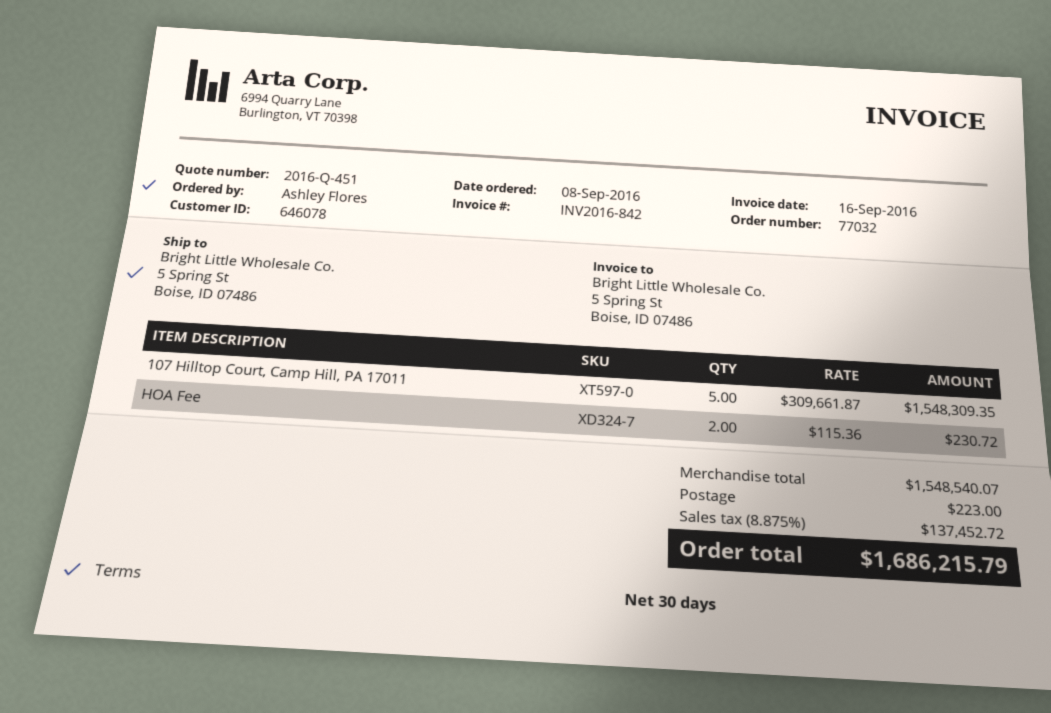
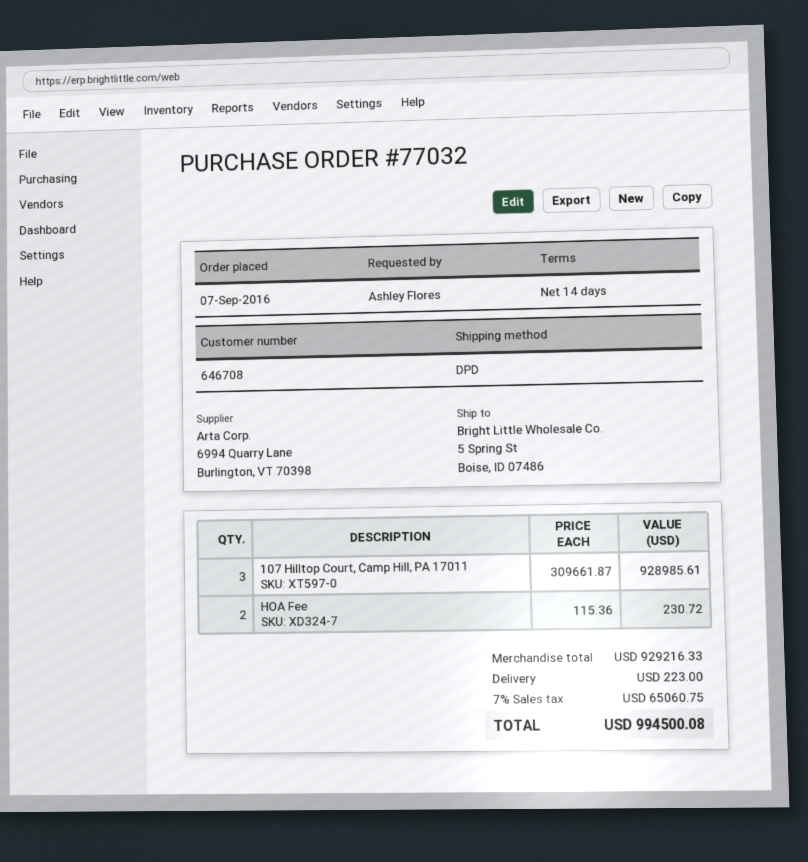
order date: 2016-09-08 -> 2016-09-07
payment terms: 30 days -> 14 days
customer number: 646078 -> 646708
107 Hilltop Court, Camp Hill, PA 17011: 5 x 309661.87 = 1548309.35 -> 3 x 309661.87 = 928985.61
subtotal: 1548540.07 -> 929216.33
tax: 8.875% = 137452.72 -> 7% = 65060.75
total: 1686215.79 -> 994500.08

